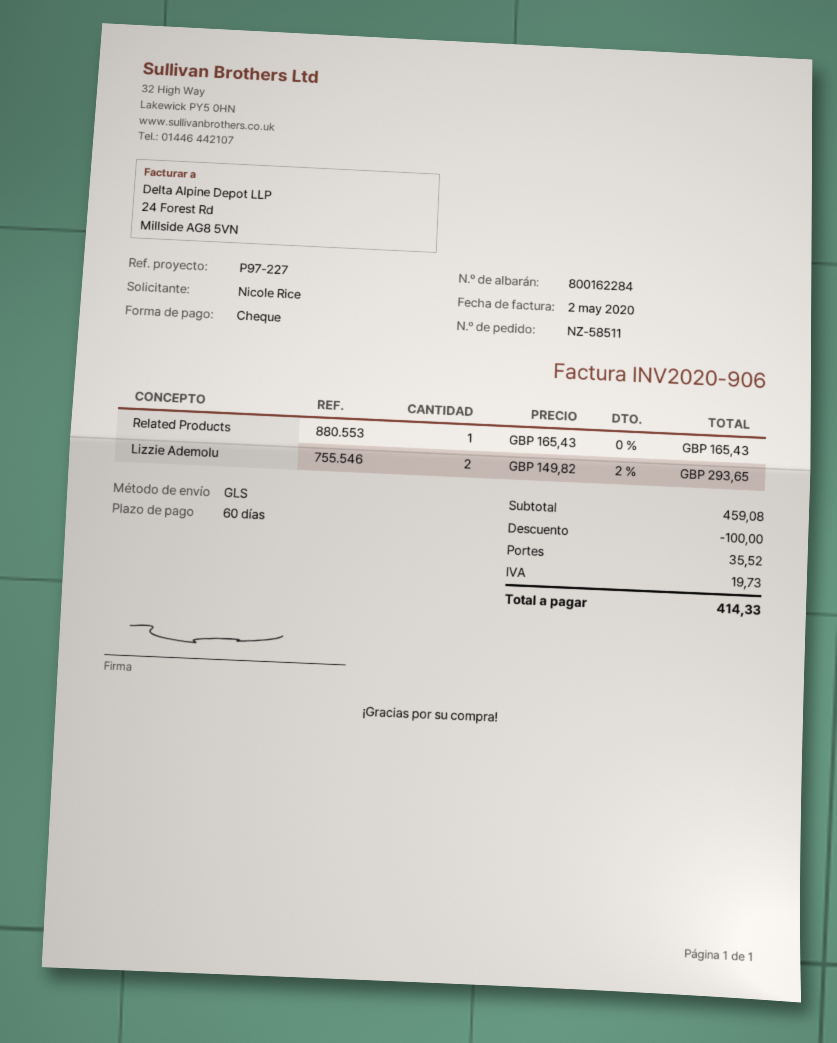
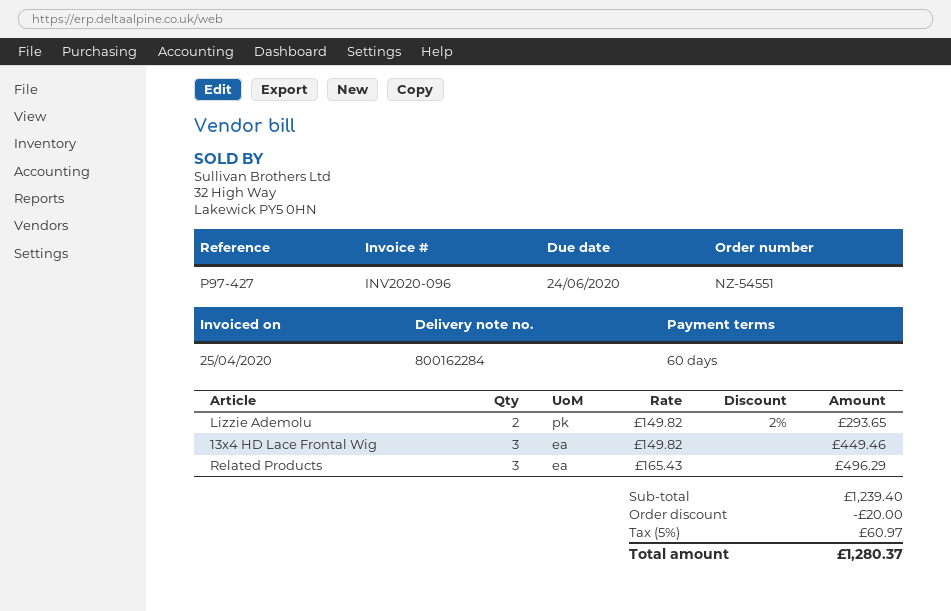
order number: NZ-58511 -> NZ-54551
invoice number: INV2020-906 -> INV2020-096
invoice date: 2020-05-02 -> 2020-04-25
reference: P97-227 -> P97-427
Related Products: 1 x 165.43 = 165.43 -> 3 x 165.43 = 496.29
13x4 HD Lace Frontal Wig: none -> 3 x 149.82 = 449.46
subtotal: 459.08 -> 1239.40
discount: 100.00 -> 20.00
shipping: 35.52 -> none
tax: 19.73 -> 60.97
total: 414.33 -> 1280.37

